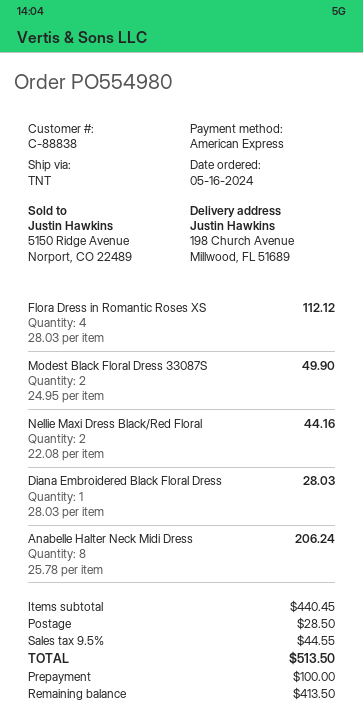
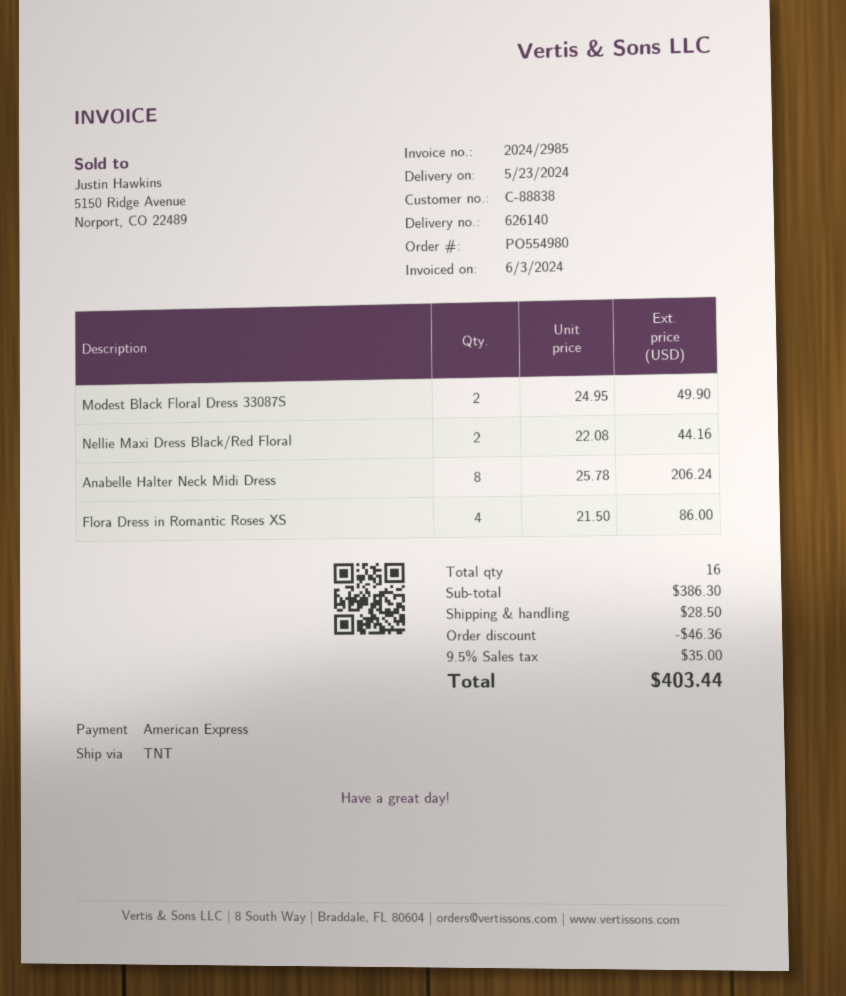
Flora Dress in Romantic Roses XS: 4 x 28.03 = 112.12 -> 4 x 21.50 = 86.00
Diana Embroidered Black Floral Dress: 1 x 28.03 = 28.03 -> none
subtotal: 440.45 -> 386.30
discount: none -> 46.36
tax: 9.5% = 44.55 -> 9.5% = 35.00
total: 513.50 -> 403.44

